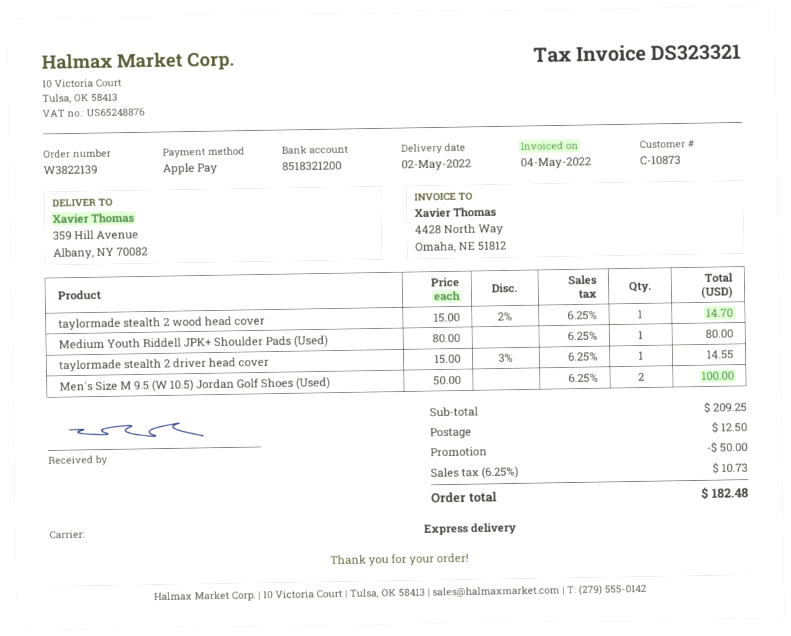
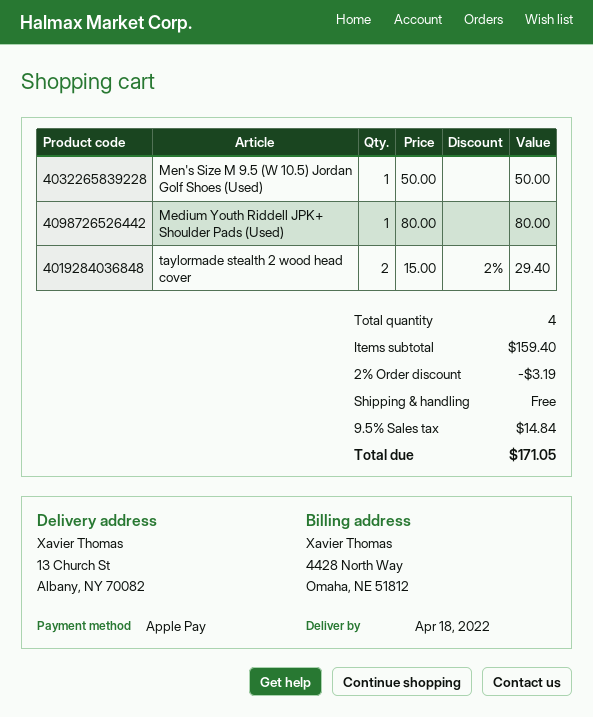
delivery date: 2022-05-02 -> 2022-04-18
ship to: 359 Hill Avenue, Albany, NY 70082 -> 13 Church St, Albany, NY 70082
taylormade stealth 2 wood head cover: 1 x 15.00 - 2% = 14.70 -> 2 x 15.00 - 2% = 29.40
taylormade stealth 2 driver head cover: 1 x 15.00 - 3% = 14.55 -> none
Men's Size M 9.5 (W 10.5) Jordan Golf Shoes (Used): 2 x 50.00 = 100.00 -> 1 x 50.00 = 50.00
subtotal: 209.25 -> 159.40
discount: 50.00 -> 3.19
shipping: 12.50 -> 0.00
tax: 6.25% = 10.73 -> 9.5% = 14.84
total: 182.48 -> 171.05

